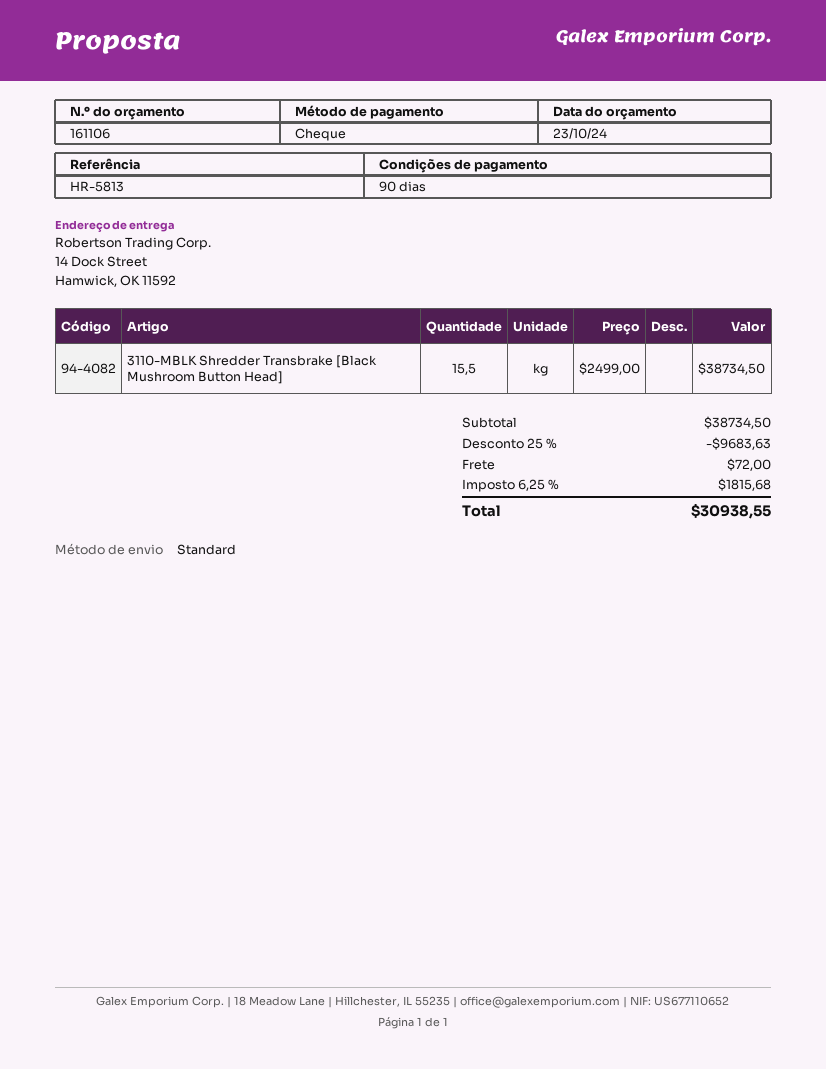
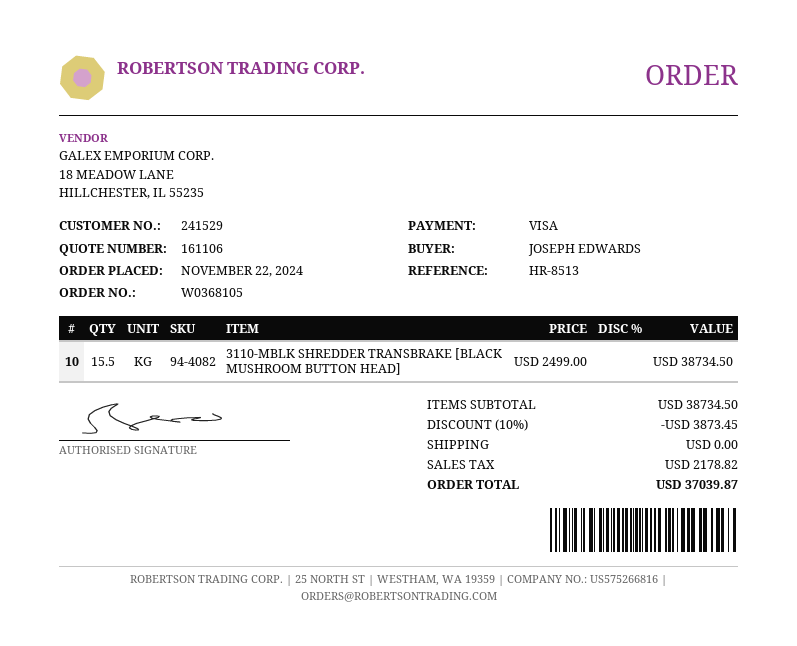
reference: HR-5813 -> HR-8513
payment method: cheque -> Visa
discount: 25% = 9683.63 -> 10% = 3873.45
shipping: 72.00 -> 0.00
tax: 1815.68 -> 2178.82
total: 30938.55 -> 37039.87

